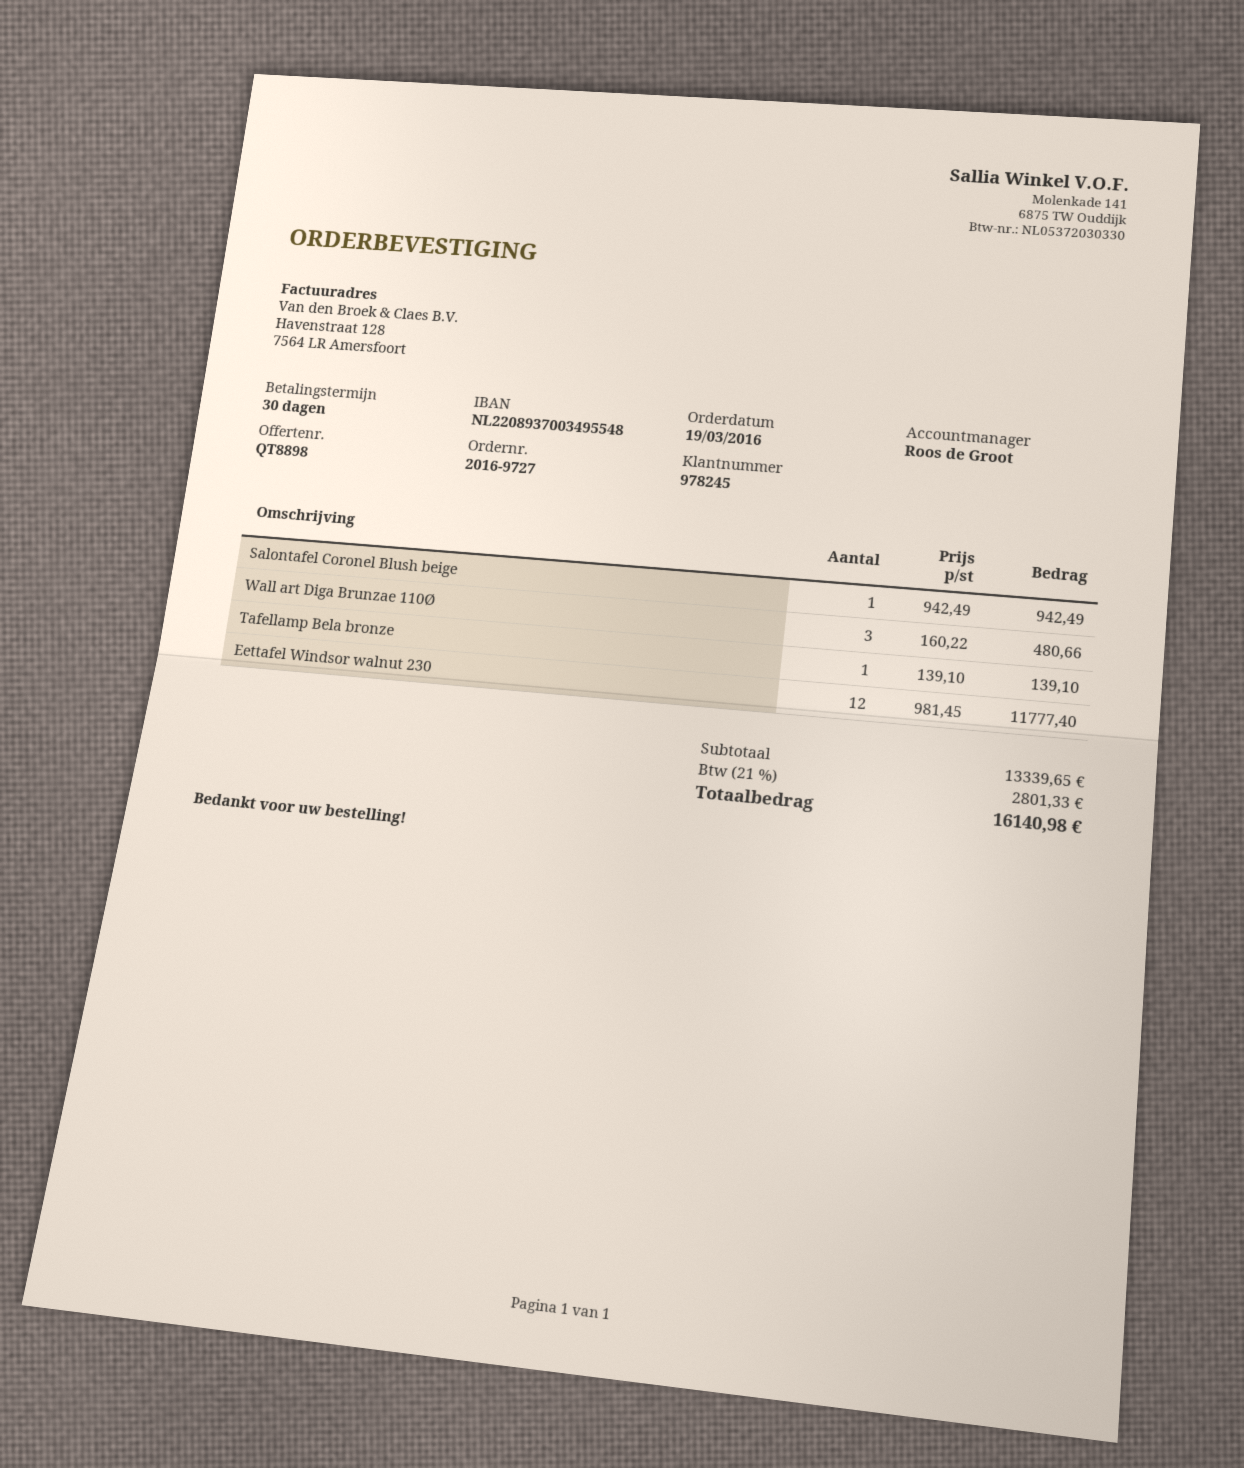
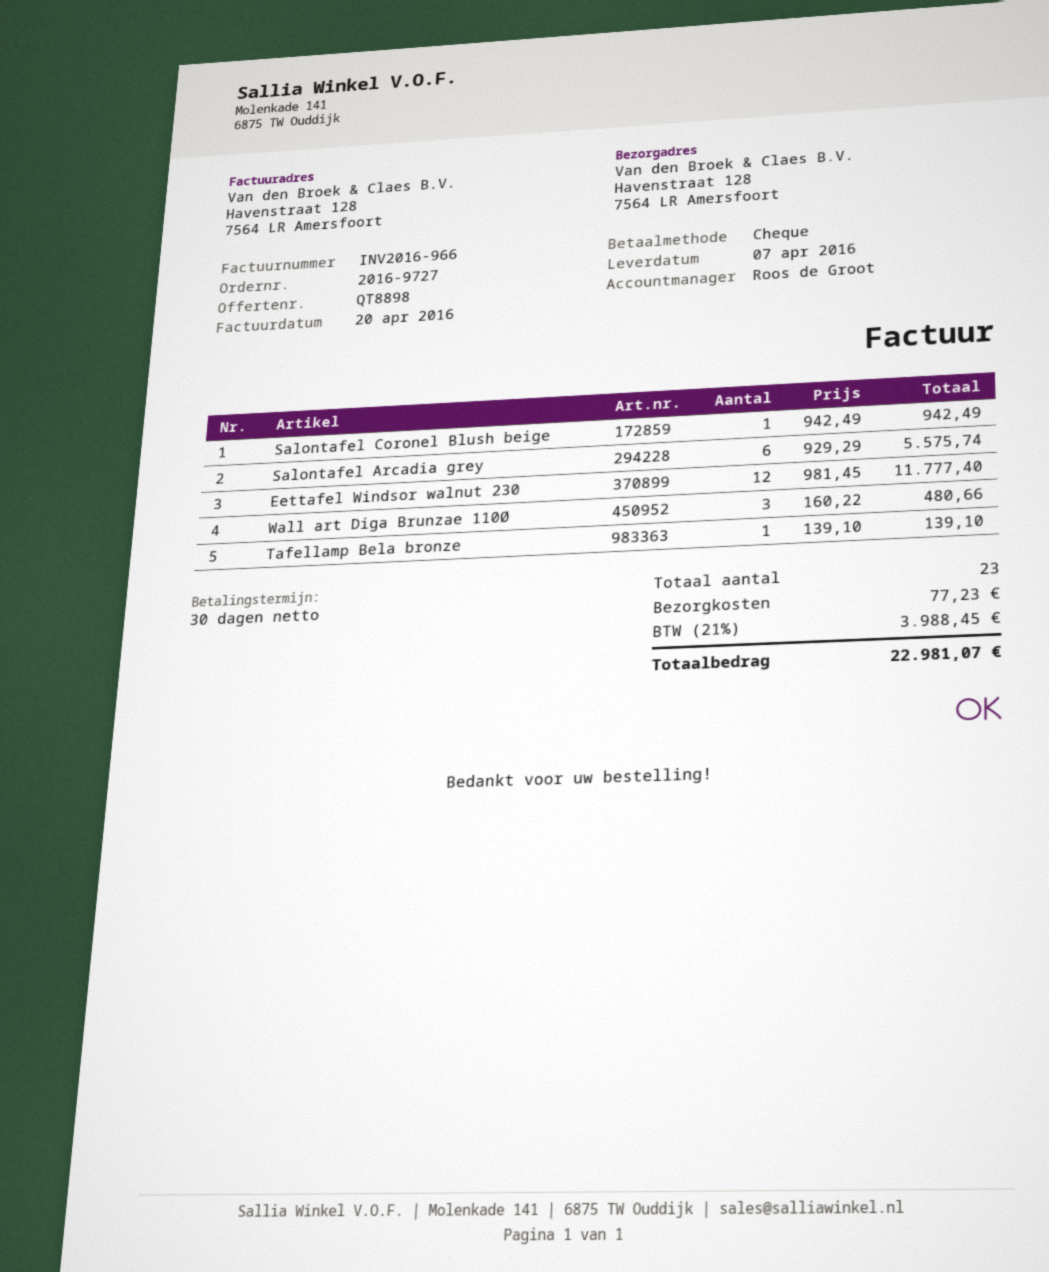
Salontafel Arcadia grey: none -> 6 x 929.29 = 5575.74
shipping: none -> 77.23
tax: 21% = 2801.33 -> 21% = 3988.45
total: 16140.98 -> 22981.07

